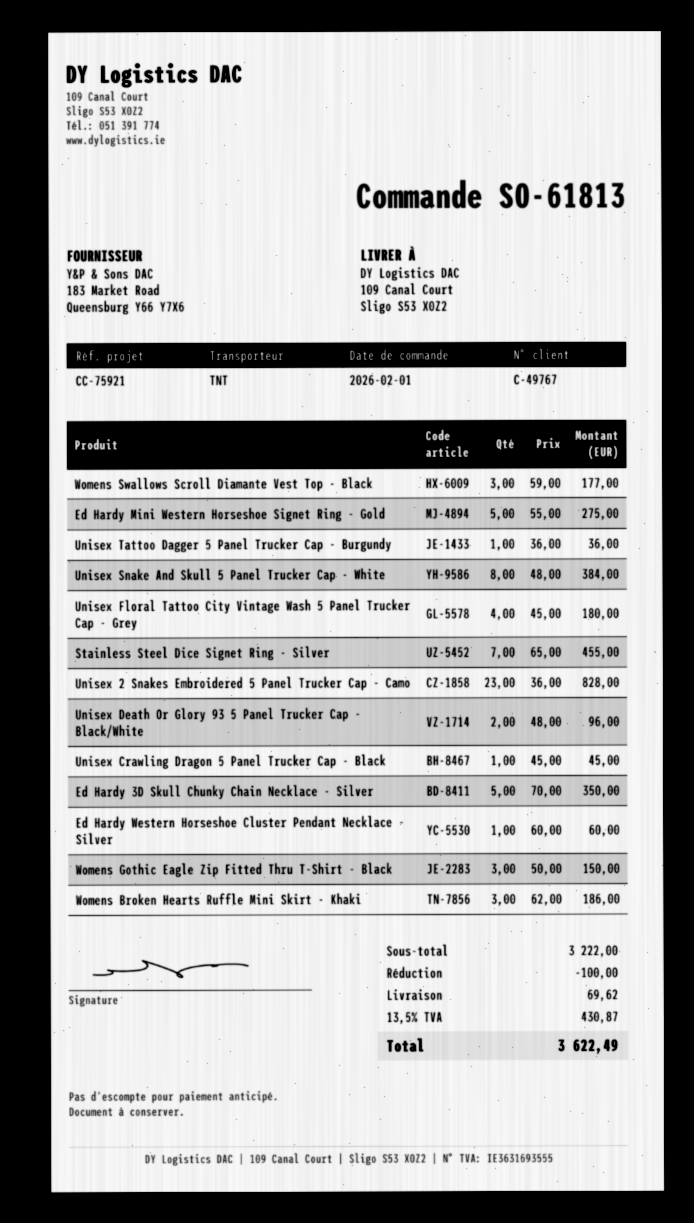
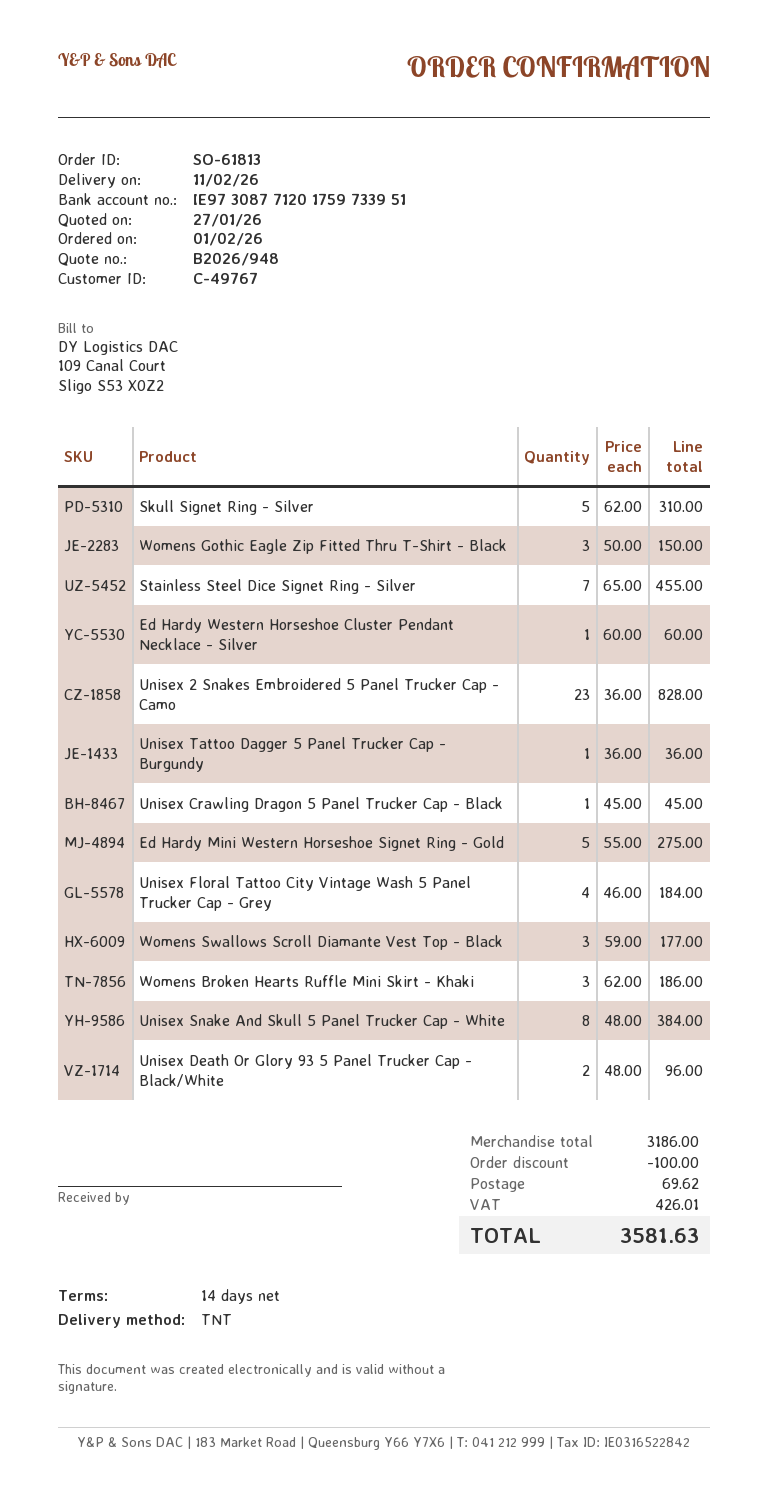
Unisex Floral Tattoo City Vintage Wash 5 Panel Trucker Cap - Grey: 4 x 45.00 = 180.00 -> 4 x 46.00 = 184.00
Ed Hardy 3D Skull Chunky Chain Necklace - Silver: 5 x 70.00 = 350.00 -> none
Skull Signet Ring - Silver: none -> 5 x 62.00 = 310.00
subtotal: 3222.00 -> 3186.00
tax: 430.87 -> 426.01
total: 3622.49 -> 3581.63

